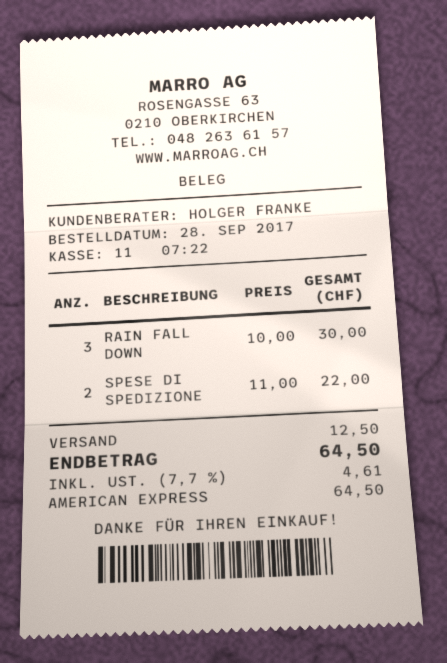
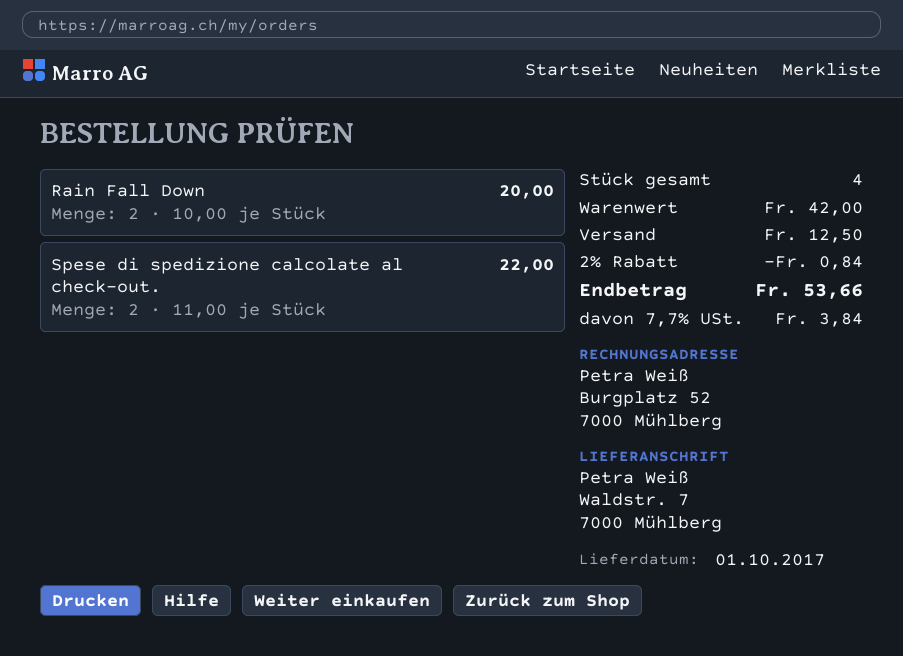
RAIN FALL DOWN: 3 x 10.00 = 30.00 -> 2 x 10.00 = 20.00
discount: none -> 2% = 0.84
tax: 7.7% = 4.61 -> 7.7% = 3.84
total: 64.50 -> 53.66

